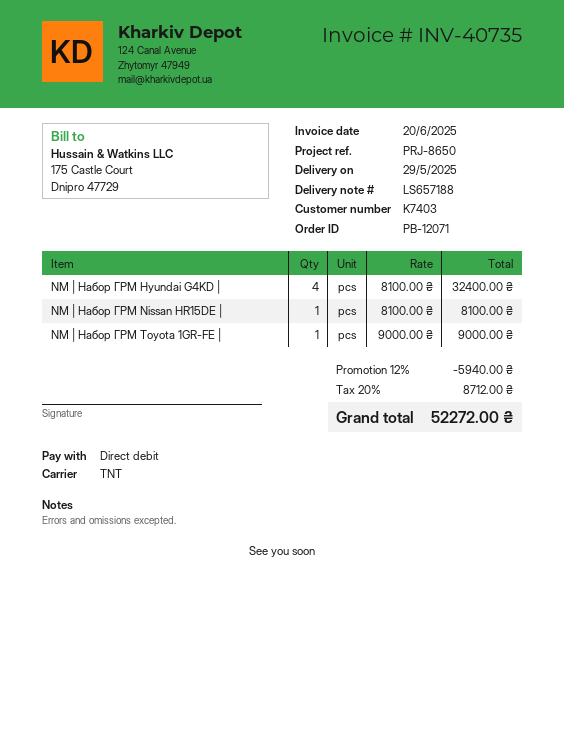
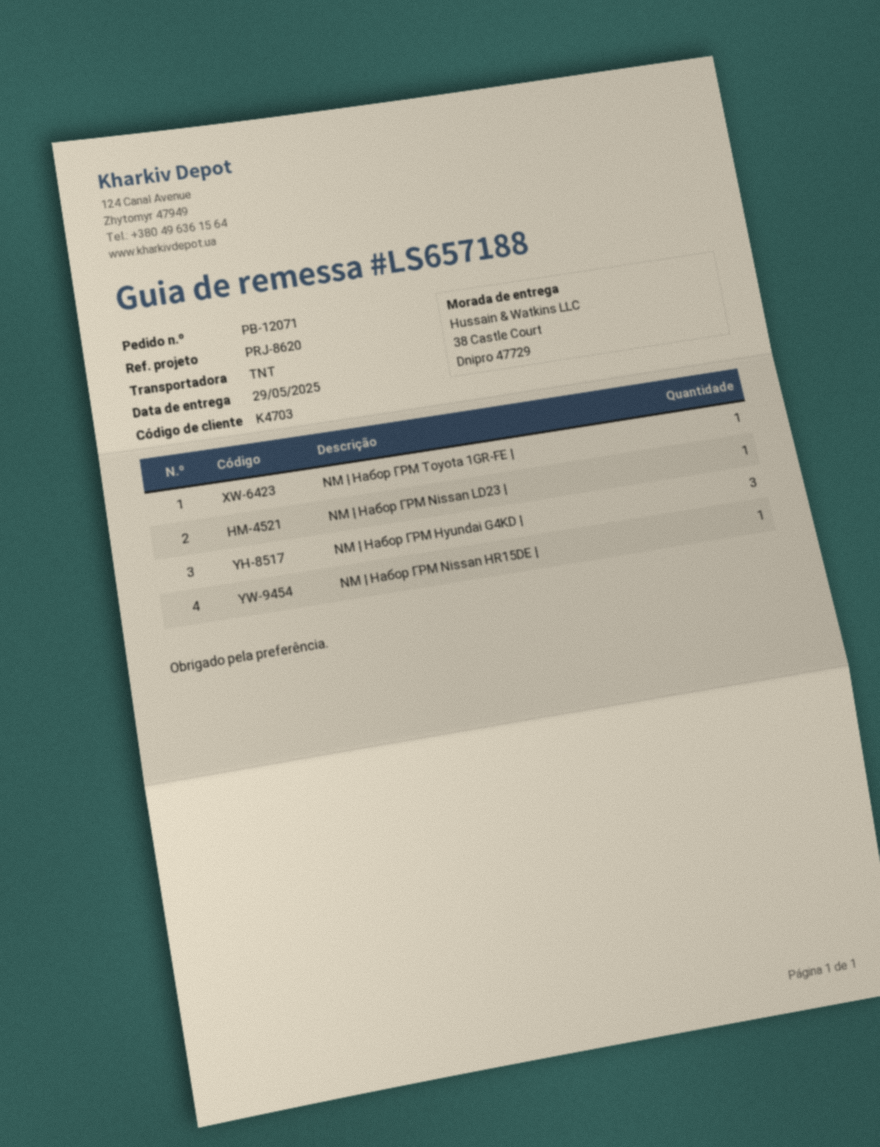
customer number: K7403 -> K4703
reference: PRJ-8650 -> PRJ-8620
NM | Набор ГРМ Hyundai G4KD |: 4 -> 3
NM | Набор ГРМ Nissan LD23 |: none -> 1

